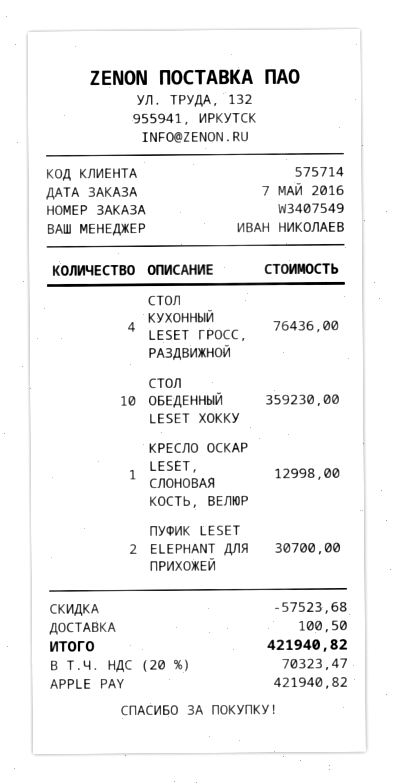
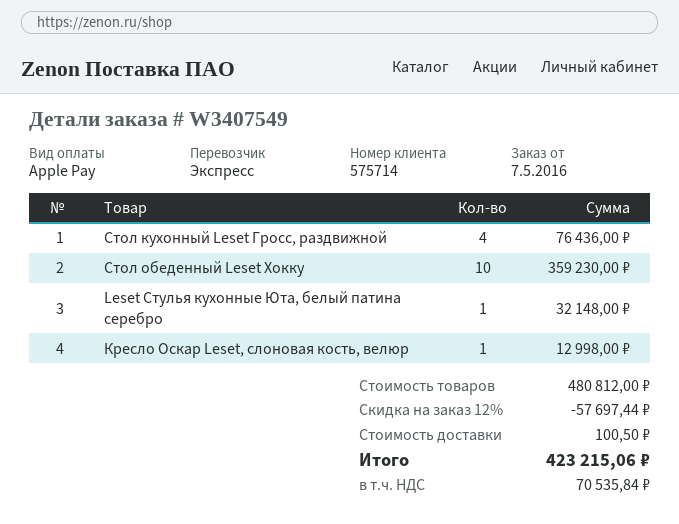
ПУФИК LESET ELEPHANT ДЛЯ ПРИХОЖЕЙ: 2 for 30700.00 -> none
Leset Стулья кухонные Юта, белый патина серебро: none -> 1 for 32148.00
discount: 57523.68 -> 57697.44
tax: 70323.47 -> 70535.84
total: 421940.82 -> 423215.06

